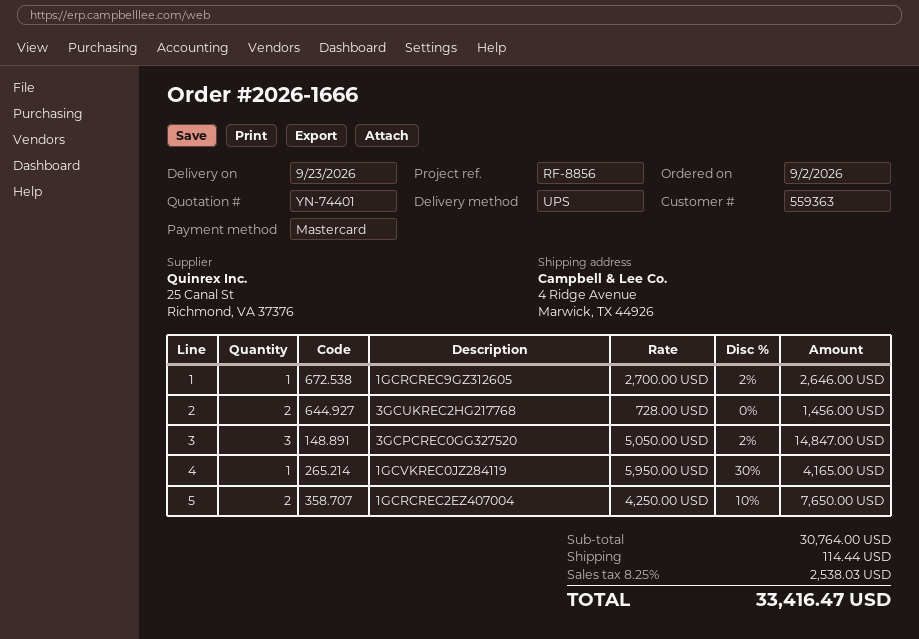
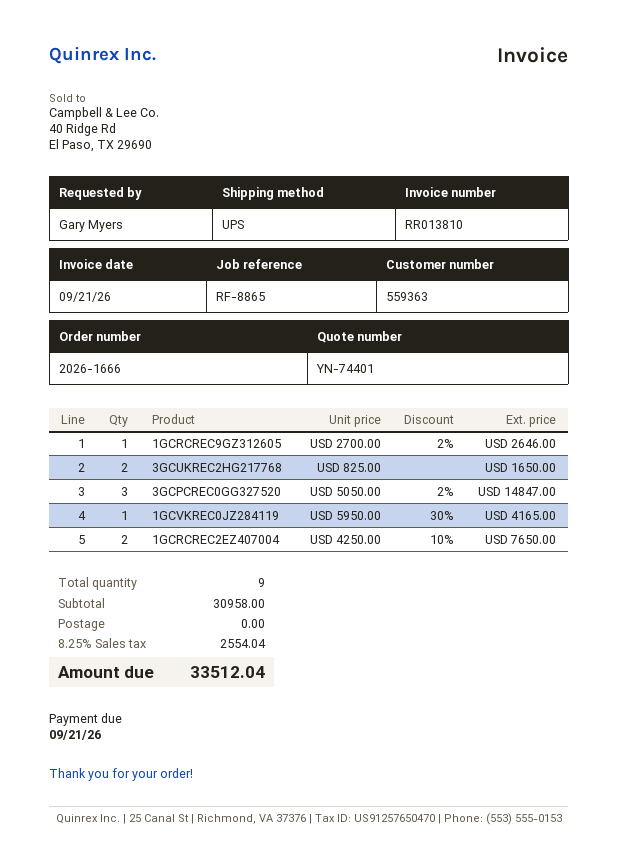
reference: RF-8856 -> RF-8865
3GCUKREC2HG217768: 2 x 728.00 = 1456.00 -> 2 x 825.00 = 1650.00
subtotal: 30764.00 -> 30958.00
shipping: 114.44 -> 0.00
tax: 8.25% = 2538.03 -> 8.25% = 2554.04
total: 33416.47 -> 33512.04

